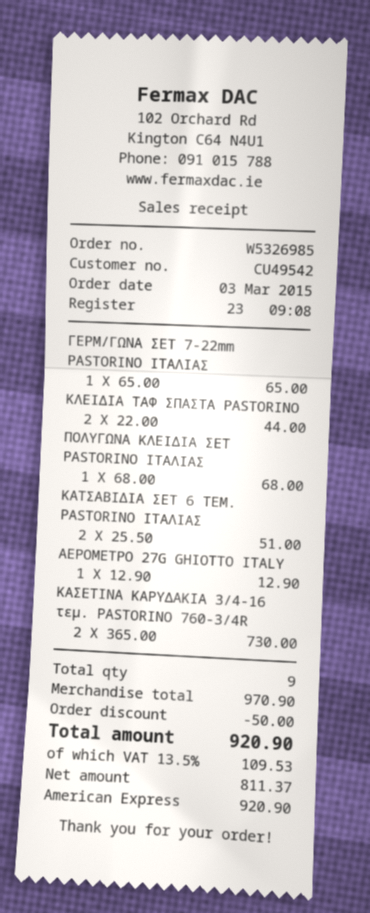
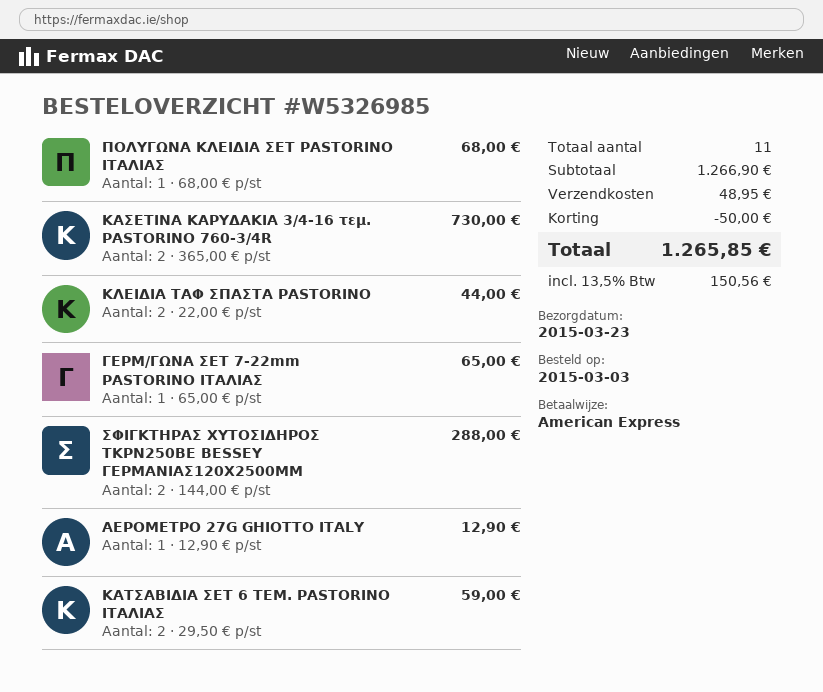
ΚΑΤΣΑΒΙΔΙΑ ΣΕΤ 6 ΤΕΜ. PASTORINO ΙΤΑΛΙΑΣ: 2 x 25.50 = 51.00 -> 2 x 29.50 = 59.00
ΣΦΙΓΚΤΗΡΑΣ ΧΥΤΟΣΙΔΗΡΟΣ TKPN250BE BESSEY ΓΕΡΜΑΝΙΑΣ120X2500MM: none -> 2 x 144.00 = 288.00
total quantity: 9 -> 11
subtotal: 970.90 -> 1266.90
shipping: none -> 48.95
tax: 13.5% = 109.53 -> 13.5% = 150.56
total: 920.90 -> 1265.85

